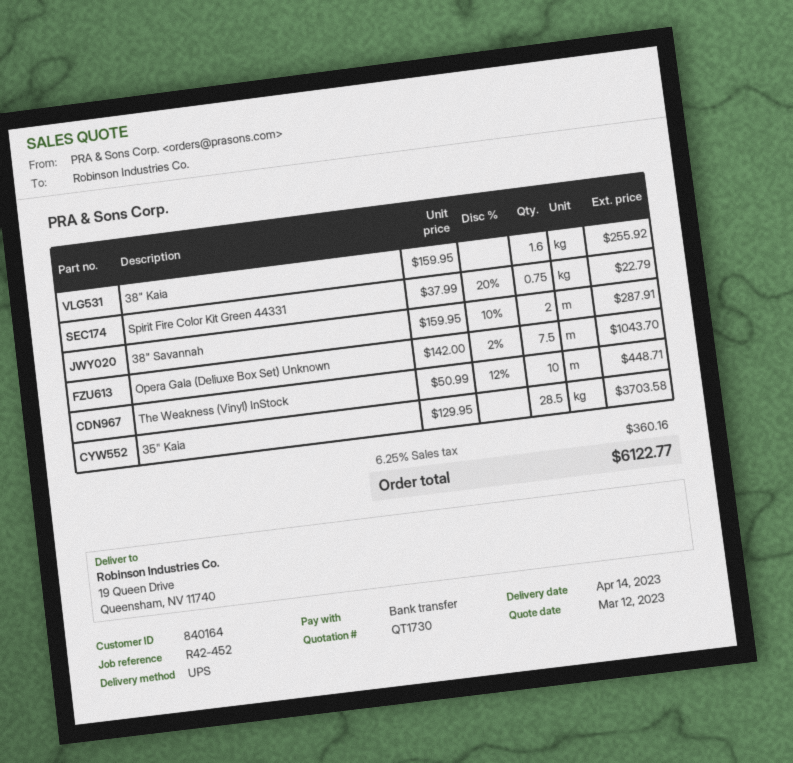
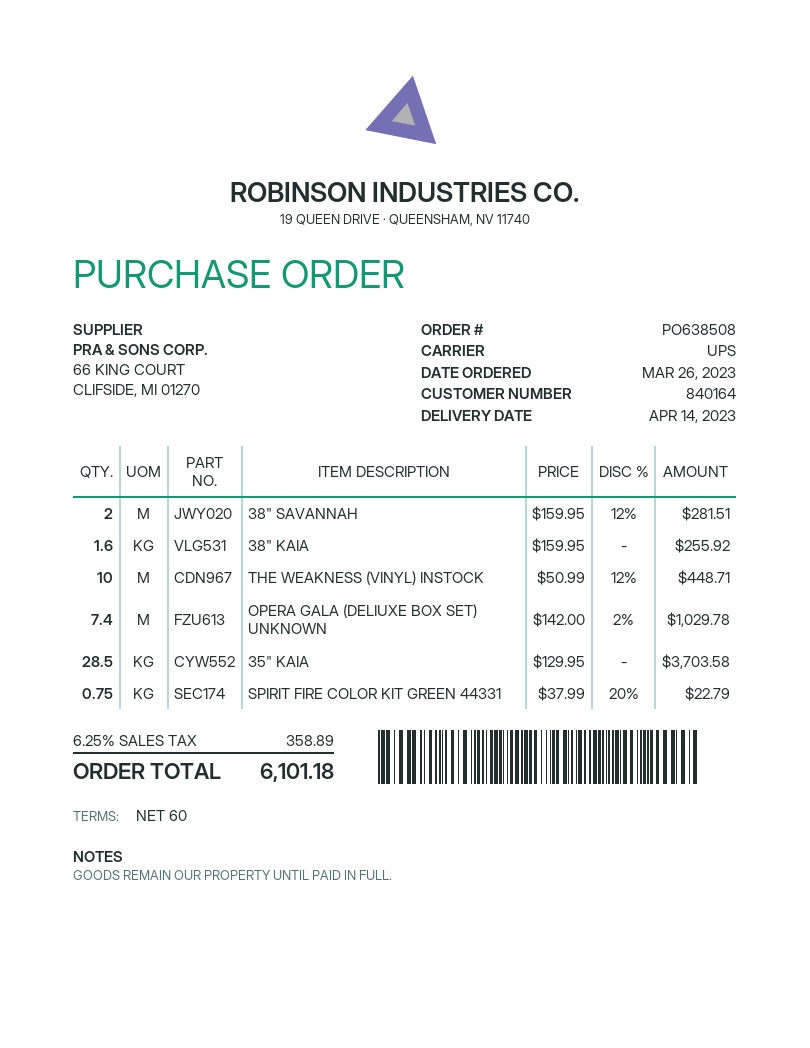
38" Savannah: 2 x 159.95 - 10% = 287.91 -> 2 x 159.95 - 12% = 281.51
Opera Gala (Deliuxe Box Set) Unknown: 7.5 x 142.00 - 2% = 1043.70 -> 7.4 x 142.00 - 2% = 1029.78
tax: 6.25% = 360.16 -> 6.25% = 358.89
total: 6122.77 -> 6101.18

